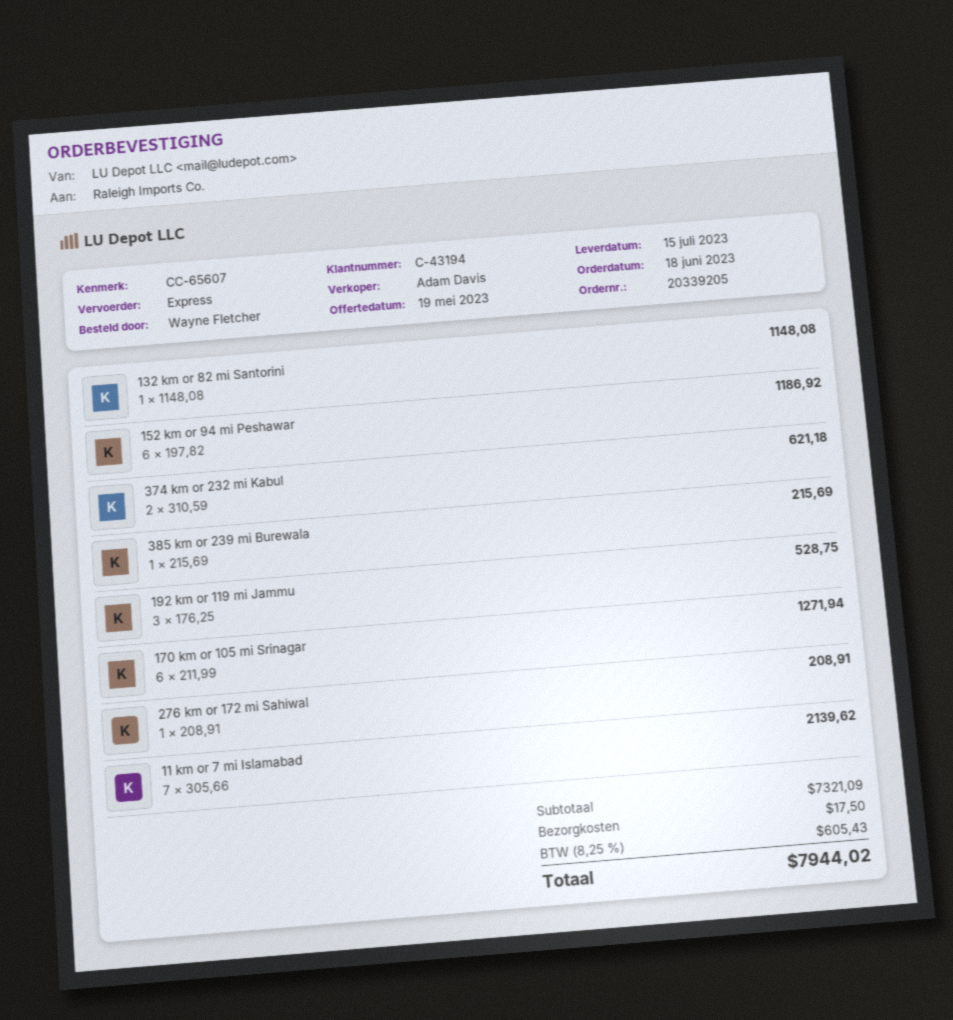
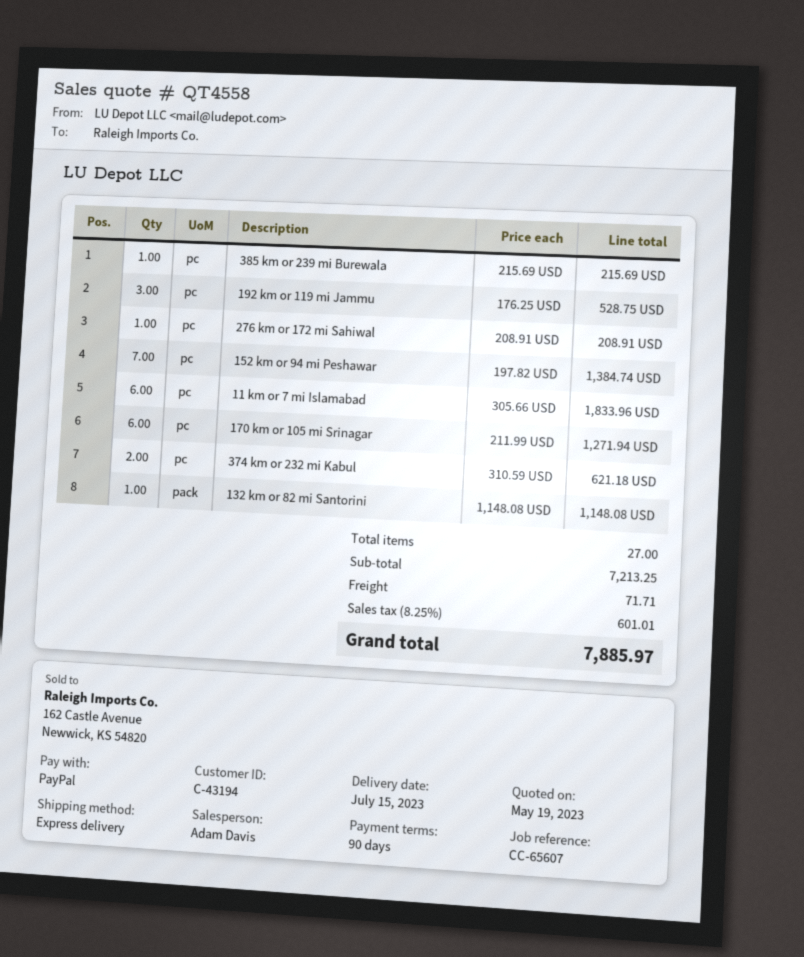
152 km or 94 mi Peshawar: 6 x 197.82 = 1186.92 -> 7 x 197.82 = 1384.74
11 km or 7 mi Islamabad: 7 x 305.66 = 2139.62 -> 6 x 305.66 = 1833.96
subtotal: 7321.09 -> 7213.25
shipping: 17.50 -> 71.71
tax: 8.25% = 605.43 -> 8.25% = 601.01
total: 7944.02 -> 7885.97

